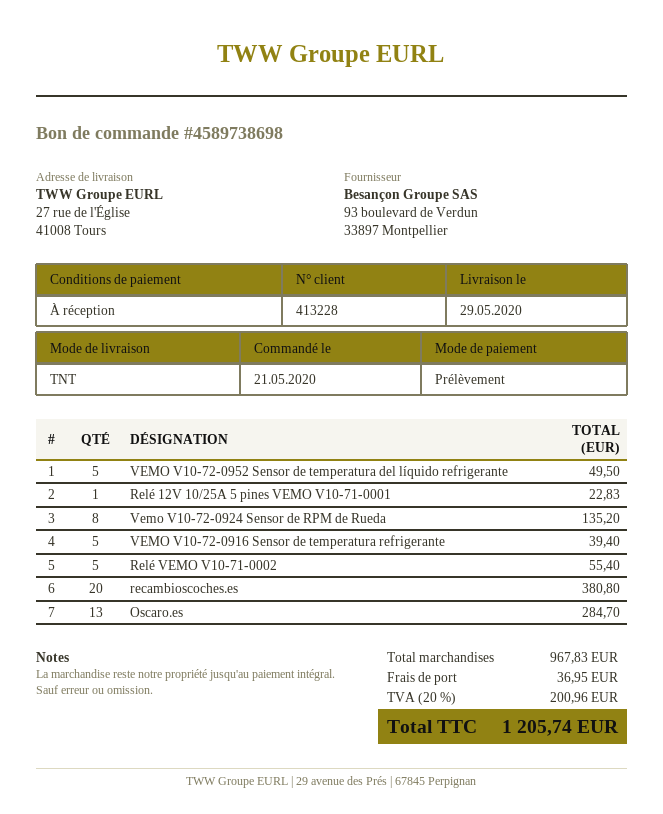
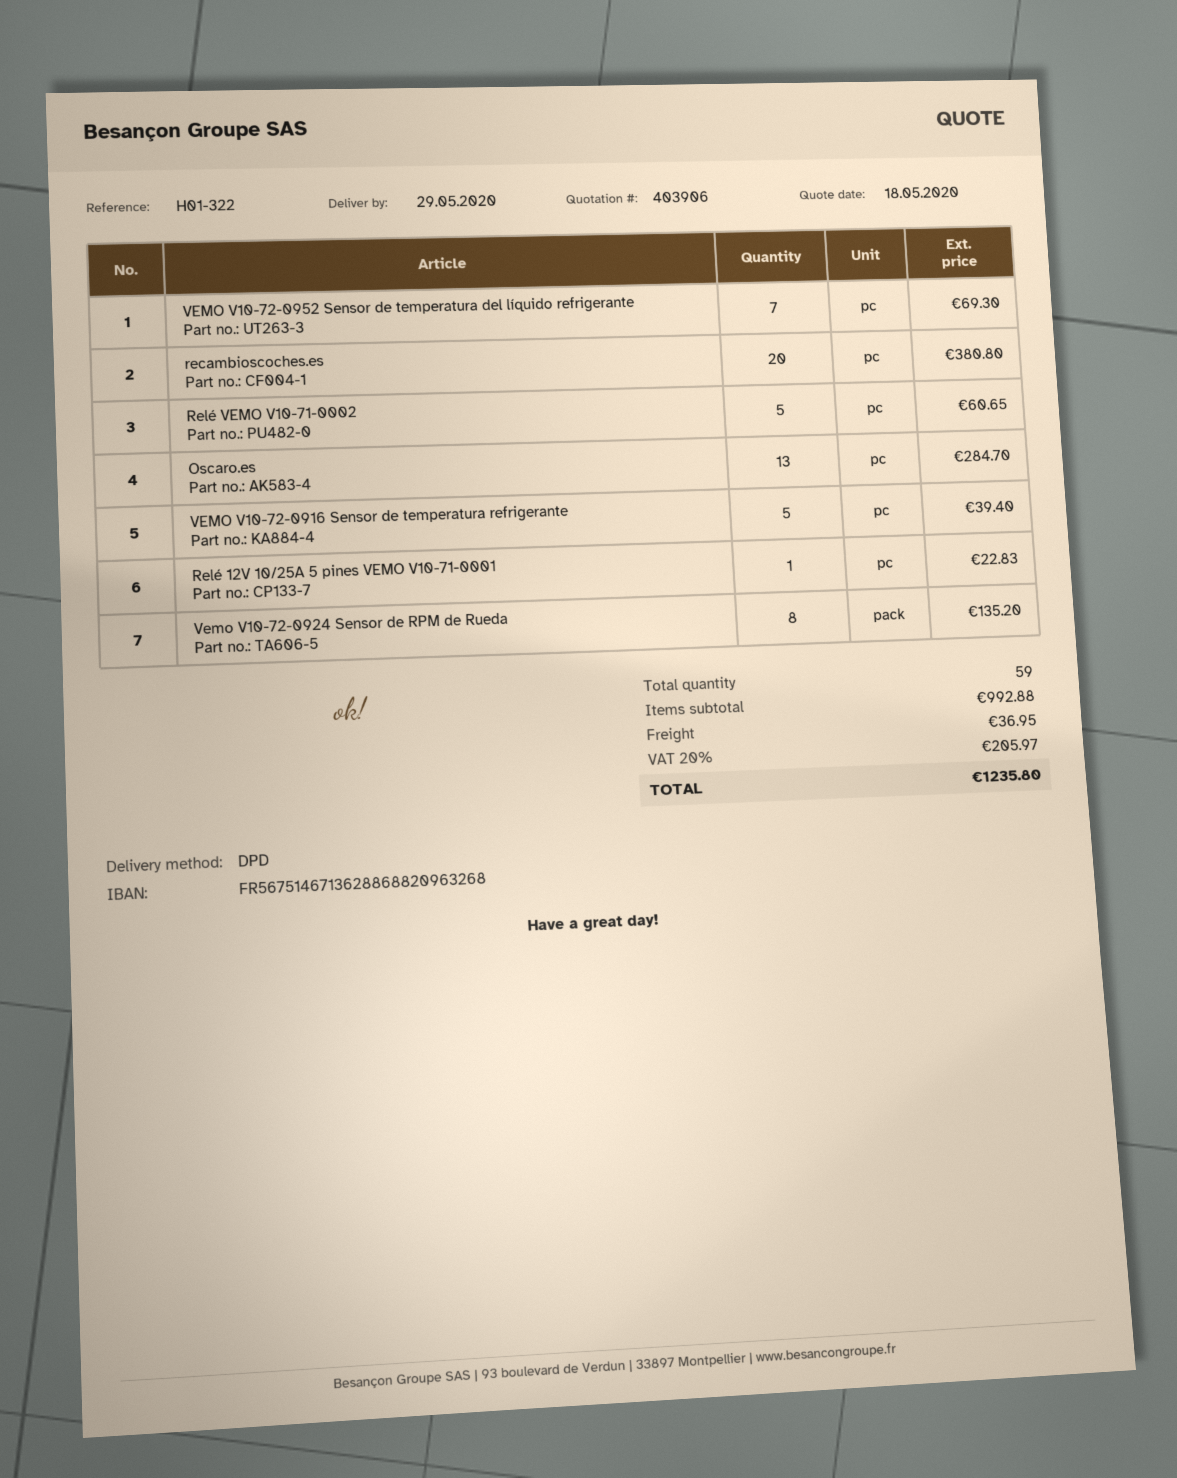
shipping method: TNT -> DPD
VEMO V10-72-0952 Sensor de temperatura del líquido refrigerante: 5 for 49.50 -> 7 for 69.30
Relé VEMO V10-71-0002: 5 for 55.40 -> 5 for 60.65
subtotal: 967.83 -> 992.88
tax: 20% = 200.96 -> 20% = 205.97
total: 1205.74 -> 1235.80

